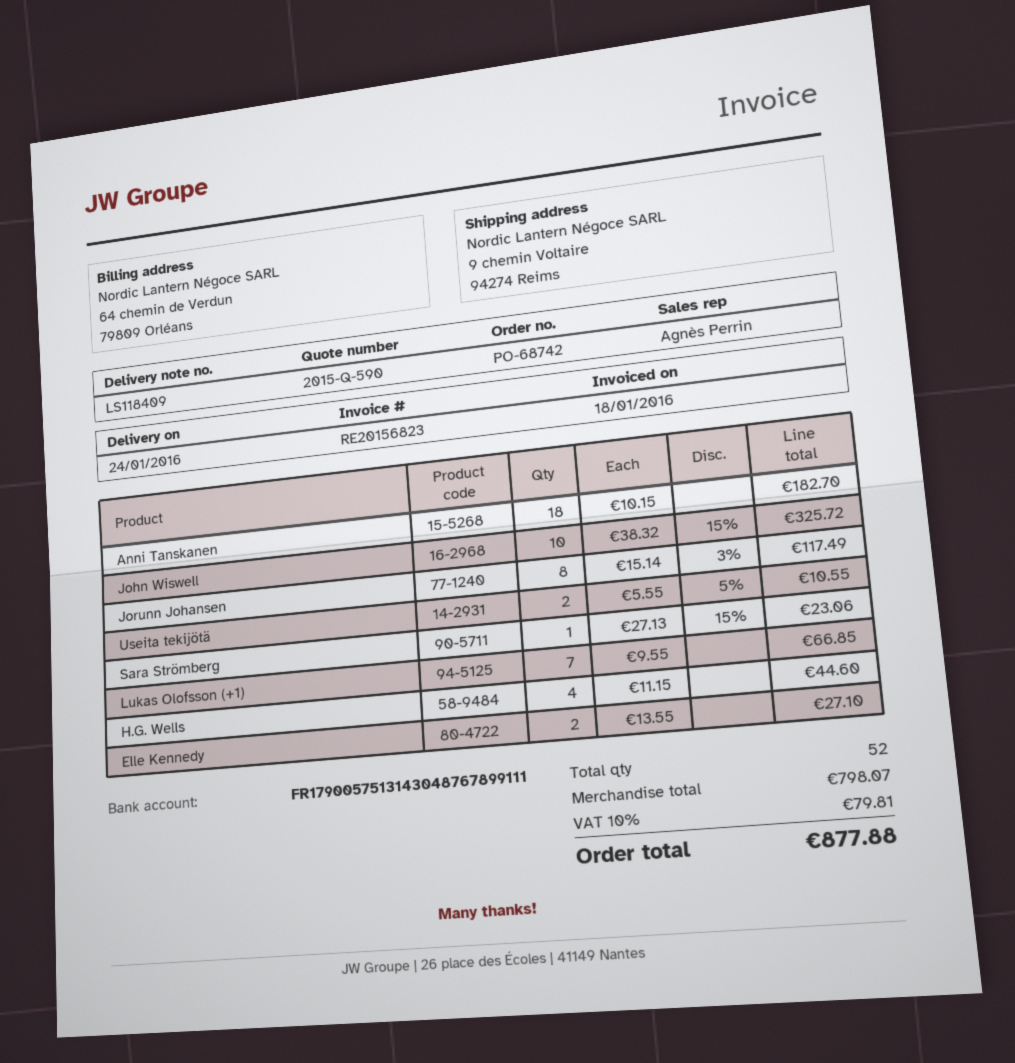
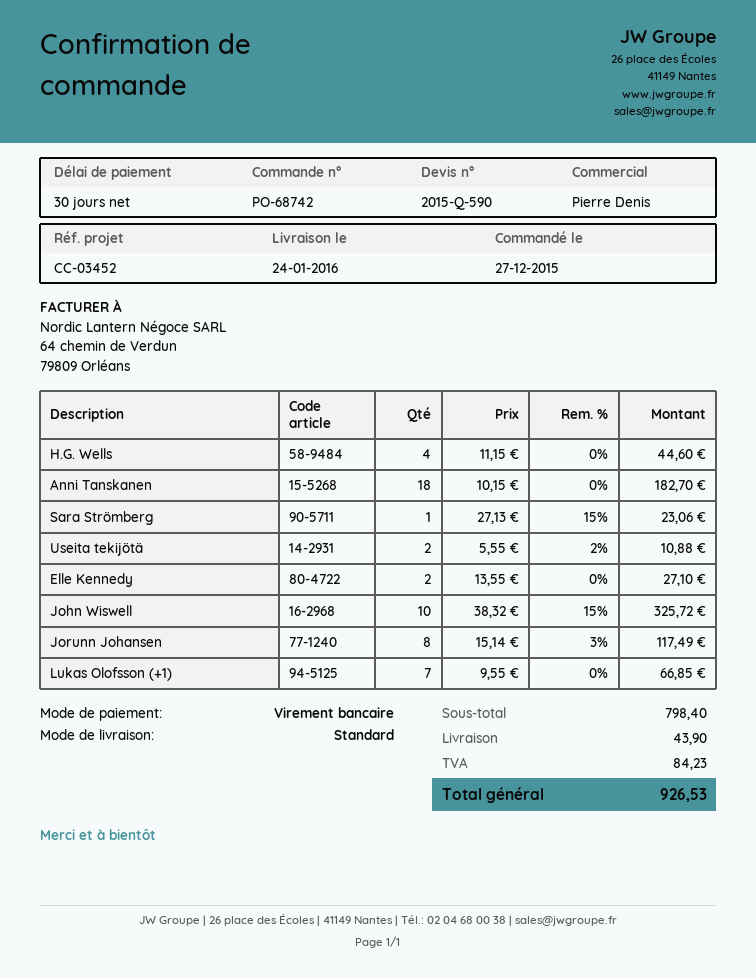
sales rep: Agnès Perrin -> Pierre Denis
Useita tekijötä: 2 x 5.55 - 5% = 10.55 -> 2 x 5.55 - 2% = 10.88
subtotal: 798.07 -> 798.40
shipping: none -> 43.90
tax: 79.81 -> 84.23
total: 877.88 -> 926.53

